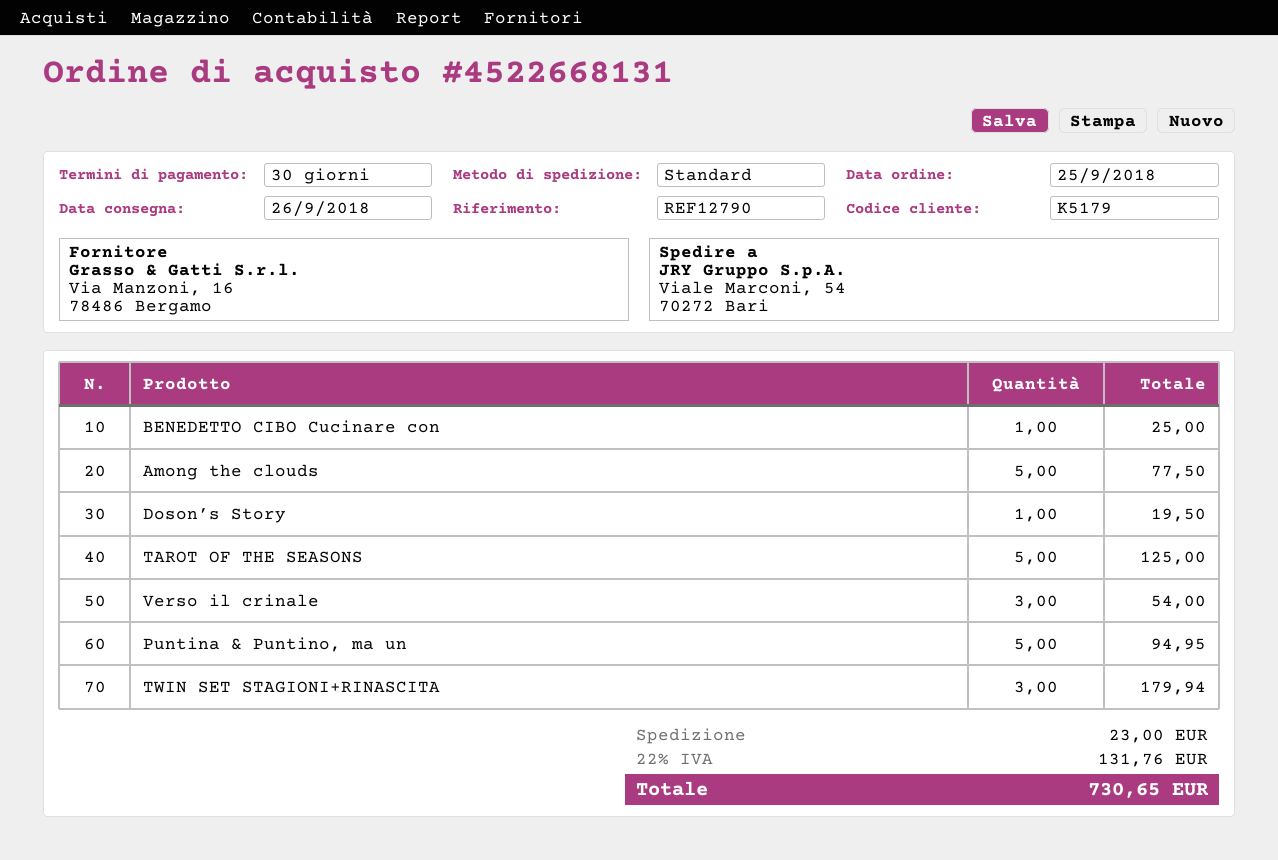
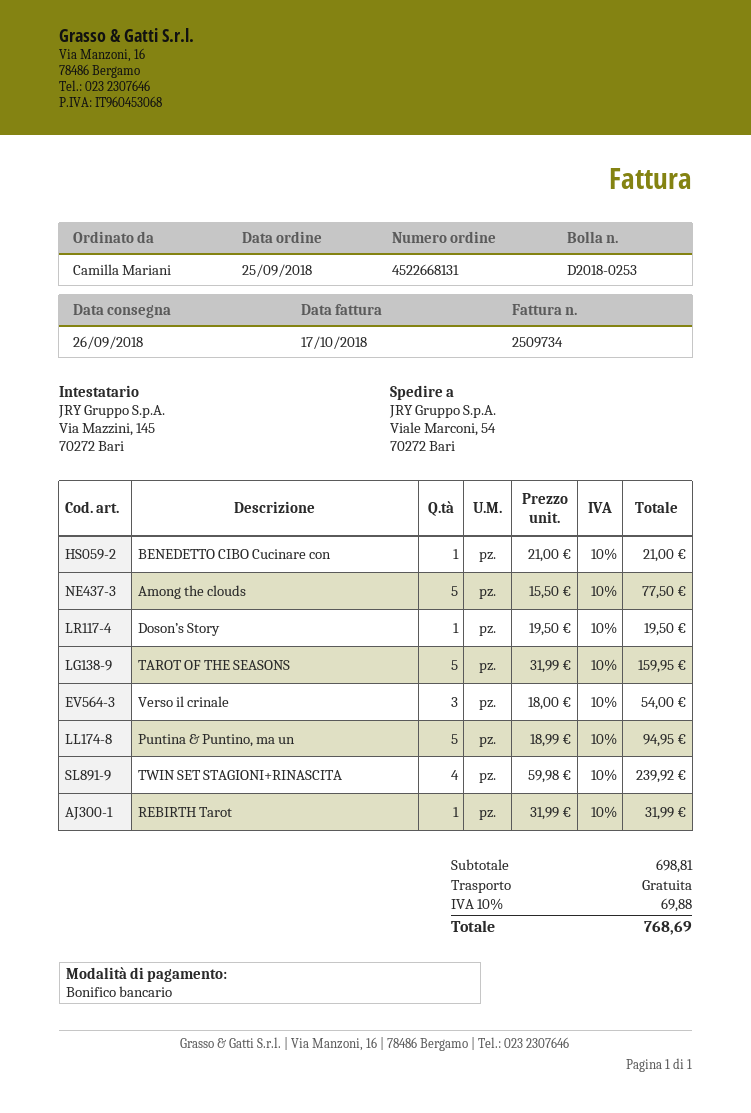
BENEDETTO CIBO Cucinare con: 1 for 25.00 -> 1 for 21.00
TAROT OF THE SEASONS: 5 for 125.00 -> 5 for 159.95
TWIN SET STAGIONI+RINASCITA: 3 for 179.94 -> 4 for 239.92
REBIRTH Tarot: none -> 1 for 31.99
shipping: 23.00 -> 0.00
tax: 22% = 131.76 -> 10% = 69.88
total: 730.65 -> 768.69

